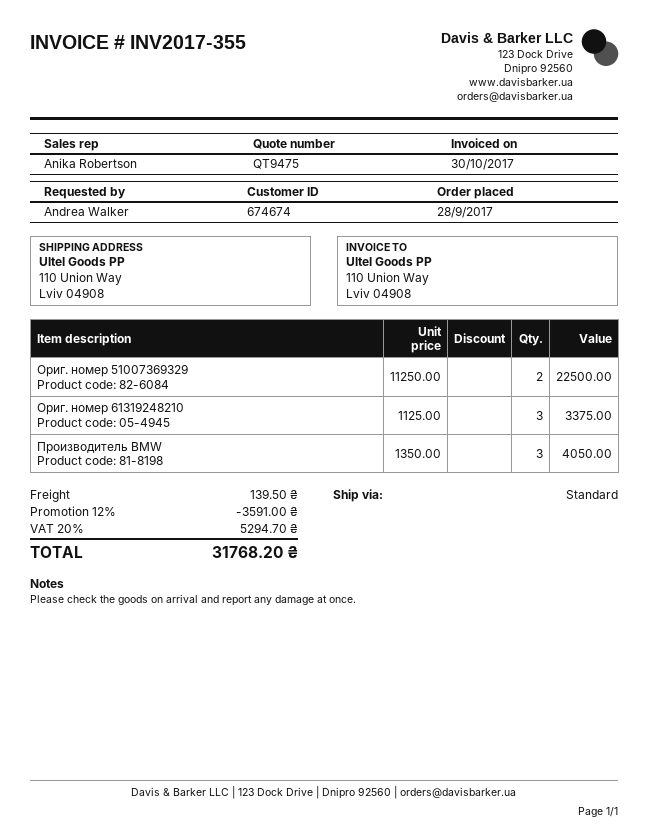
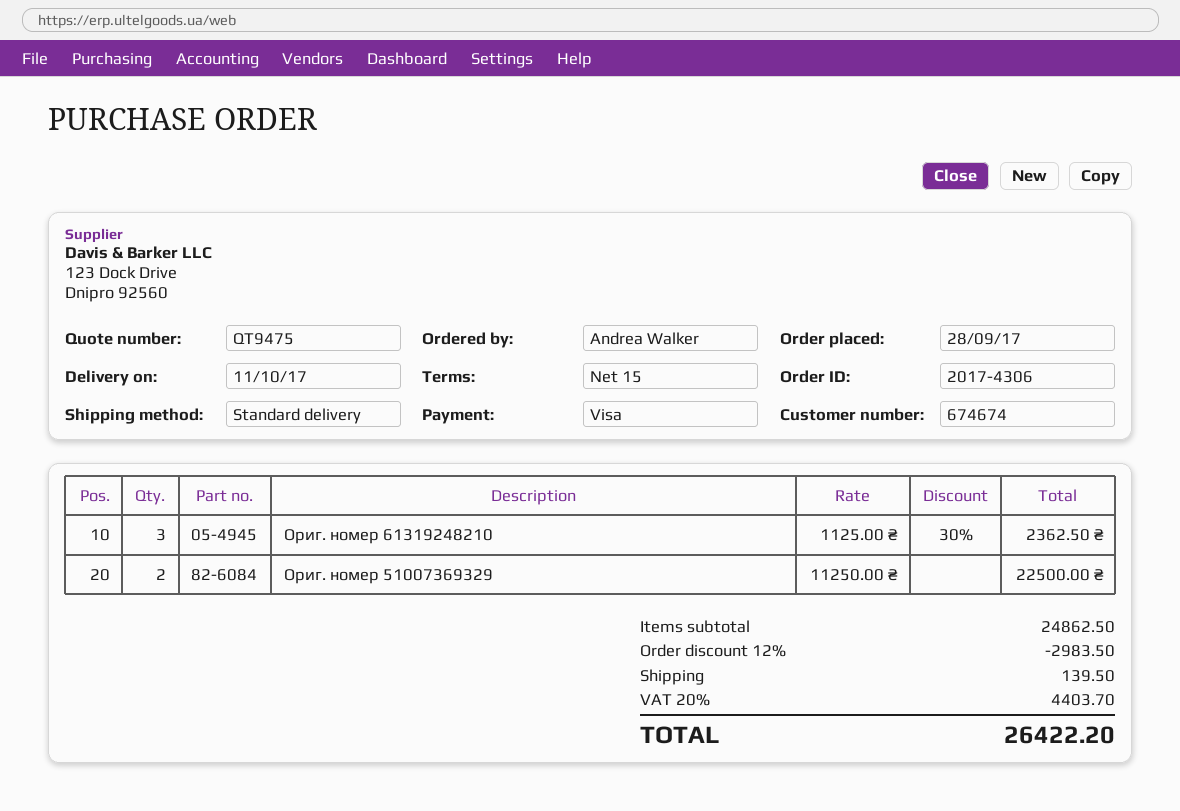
Ориг. номер 61319248210: 3 x 1125.00 = 3375.00 -> 3 x 1125.00 - 30% = 2362.50
Производитель BMW: 3 x 1350.00 = 4050.00 -> none
discount: 12% = 3591.00 -> 12% = 2983.50
tax: 20% = 5294.70 -> 20% = 4403.70
total: 31768.20 -> 26422.20

